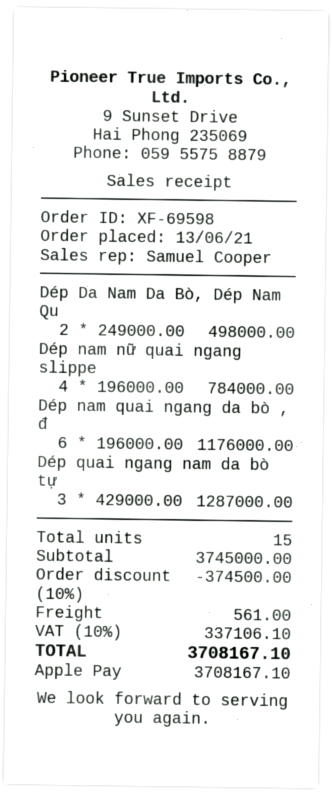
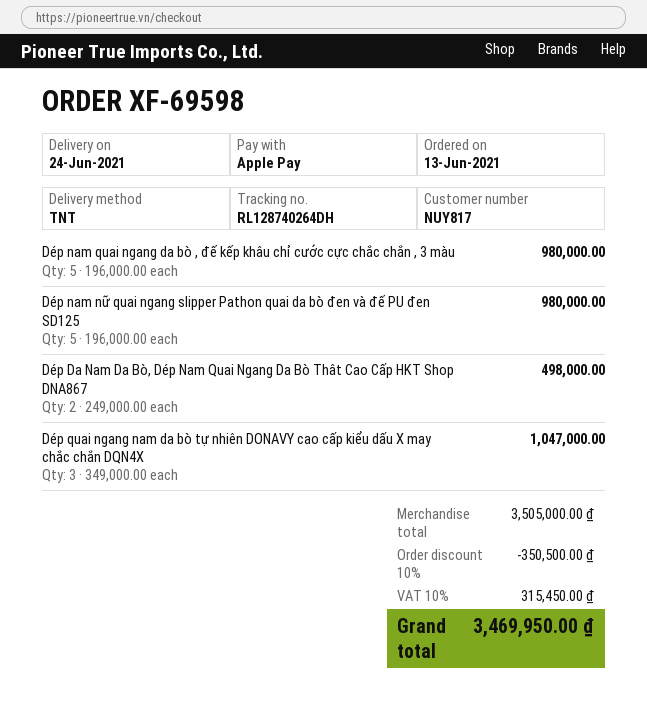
Dép nam nữ quai ngang slippe: 4 x 196000.00 = 784000.00 -> 5 x 196000.00 = 980000.00
Dép nam quai ngang da bò , đ: 6 x 196000.00 = 1176000.00 -> 5 x 196000.00 = 980000.00
Dép quai ngang nam da bò tự: 3 x 429000.00 = 1287000.00 -> 3 x 349000.00 = 1047000.00
subtotal: 3745000.00 -> 3505000.00
discount: 10% = 374500.00 -> 10% = 350500.00
shipping: 561.00 -> none
tax: 10% = 337106.10 -> 10% = 315450.00
total: 3708167.10 -> 3469950.00

